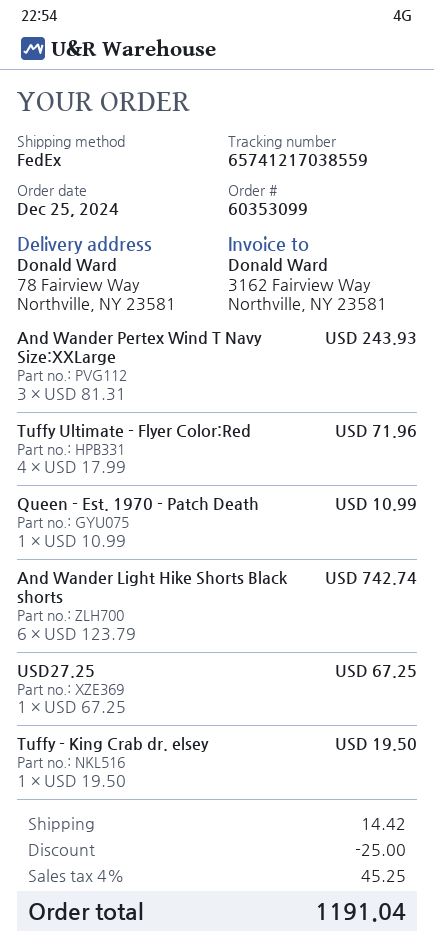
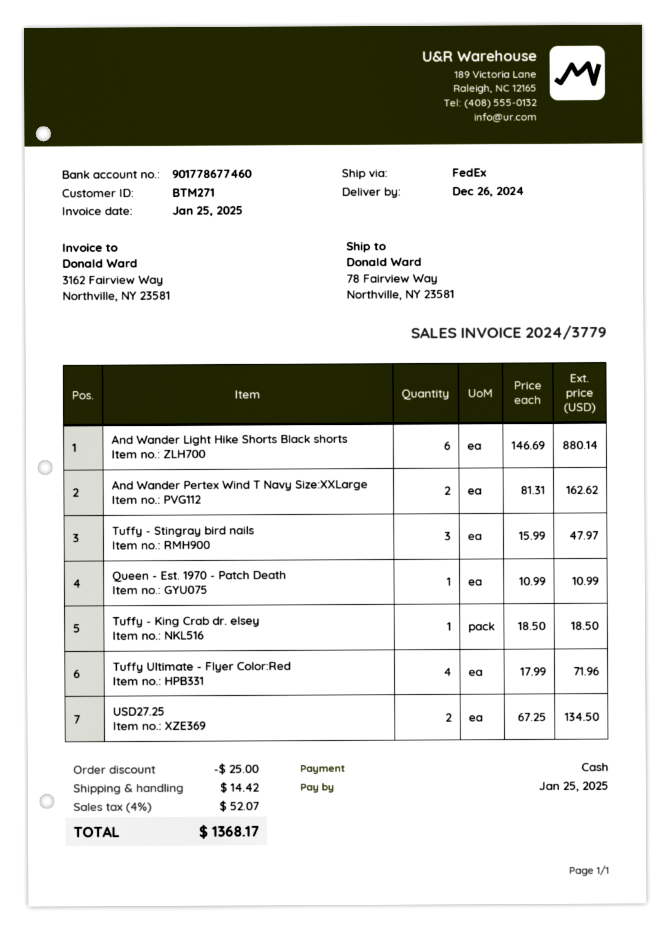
And Wander Pertex Wind T Navy Size:XXLarge: 3 x 81.31 = 243.93 -> 2 x 81.31 = 162.62
And Wander Light Hike Shorts Black shorts: 6 x 123.79 = 742.74 -> 6 x 146.69 = 880.14
USD27.25: 1 x 67.25 = 67.25 -> 2 x 67.25 = 134.50
Tuffy - King Crab dr. elsey: 1 x 19.50 = 19.50 -> 1 x 18.50 = 18.50
Tuffy - Stingray bird nails: none -> 3 x 15.99 = 47.97
tax: 4% = 45.25 -> 4% = 52.07
total: 1191.04 -> 1368.17

